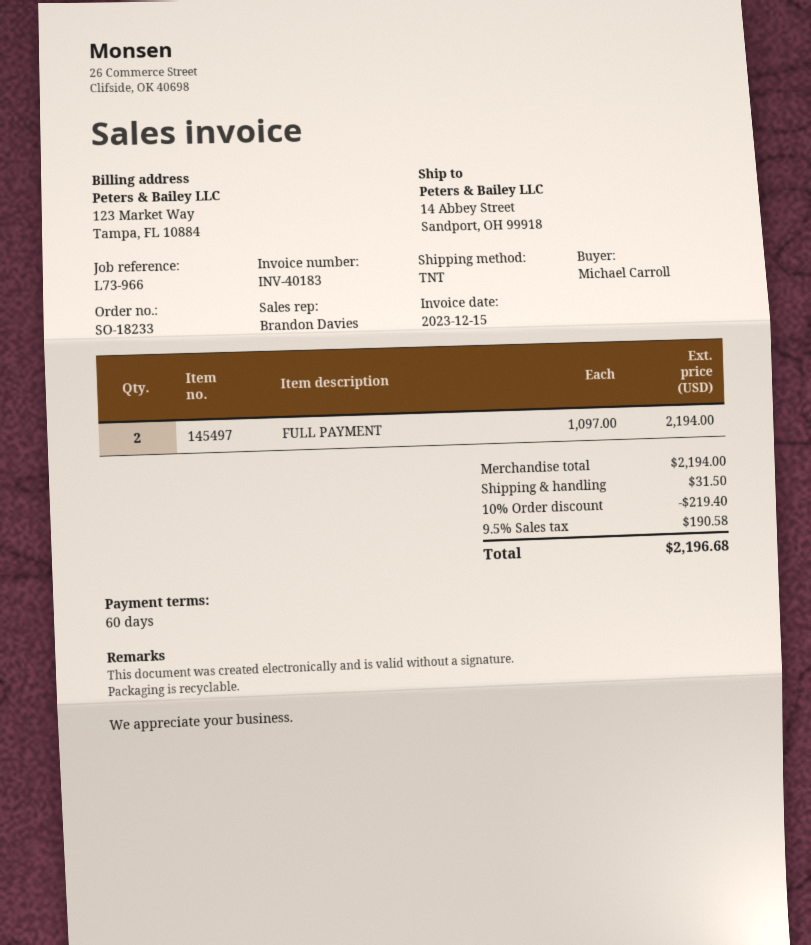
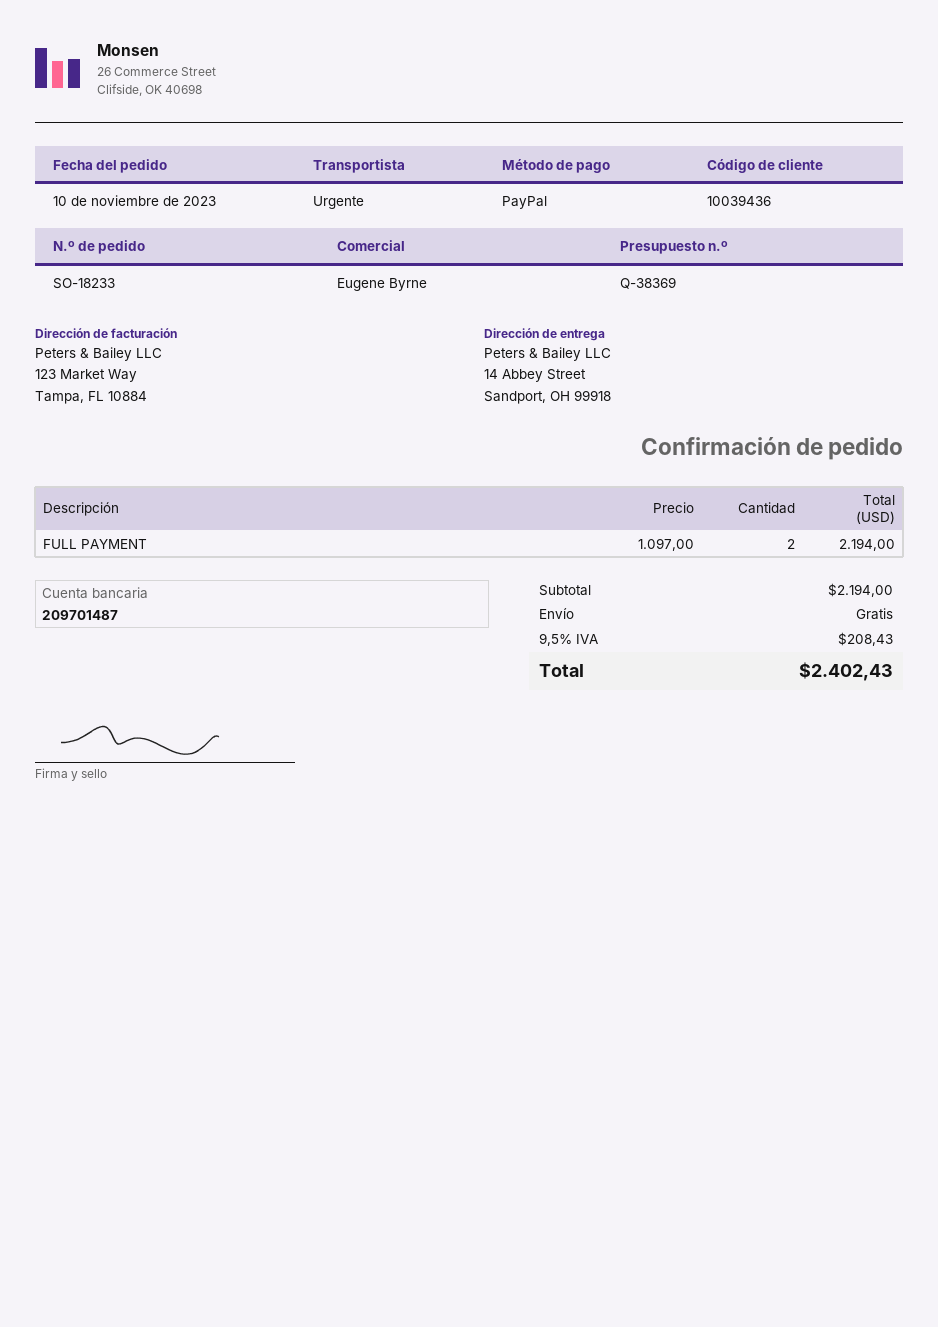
sales rep: Brandon Davies -> Eugene Byrne
shipping method: TNT -> express
discount: 10% = 219.40 -> none
shipping: 31.50 -> 0.00
tax: 9.5% = 190.58 -> 9.5% = 208.43
total: 2196.68 -> 2402.43

